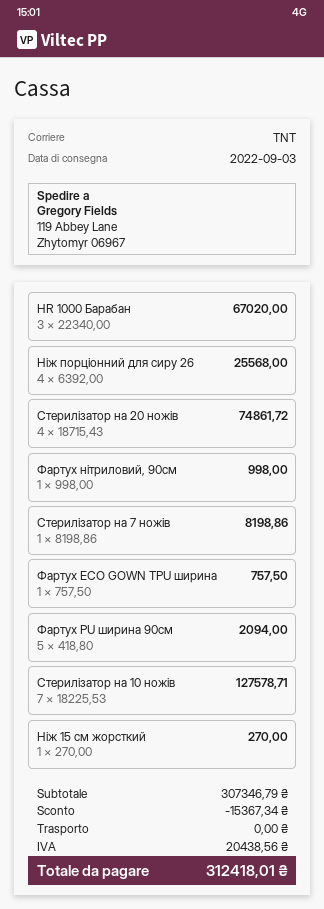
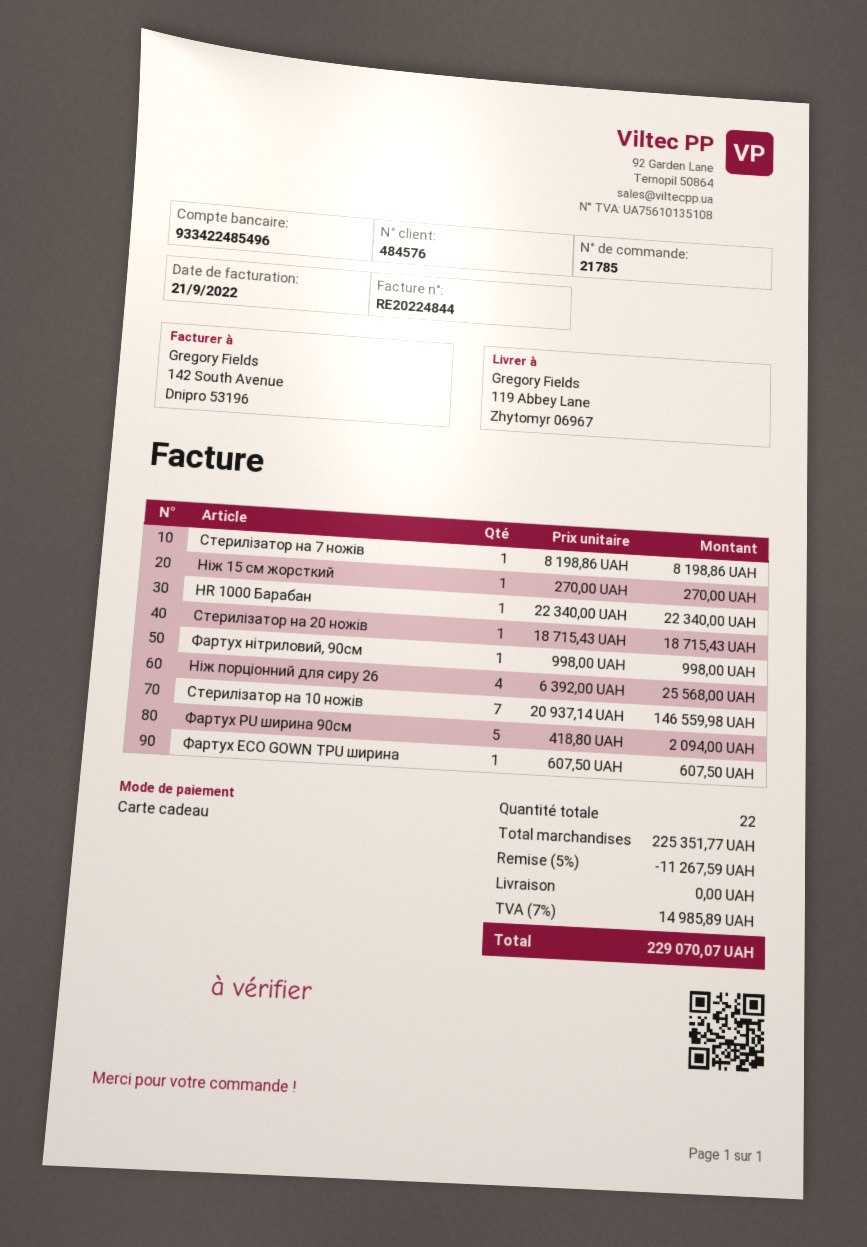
HR 1000 Барабан: 3 x 22340.00 = 67020.00 -> 1 x 22340.00 = 22340.00
Стерилізатор на 20 ножів: 4 x 18715.43 = 74861.72 -> 1 x 18715.43 = 18715.43
Фартух ECO GOWN TPU ширина: 1 x 757.50 = 757.50 -> 1 x 607.50 = 607.50
Стерилізатор на 10 ножів: 7 x 18225.53 = 127578.71 -> 7 x 20937.14 = 146559.98
subtotal: 307346.79 -> 225351.77
discount: 15367.34 -> 11267.59
tax: 20438.56 -> 14985.89
total: 312418.01 -> 229070.07

